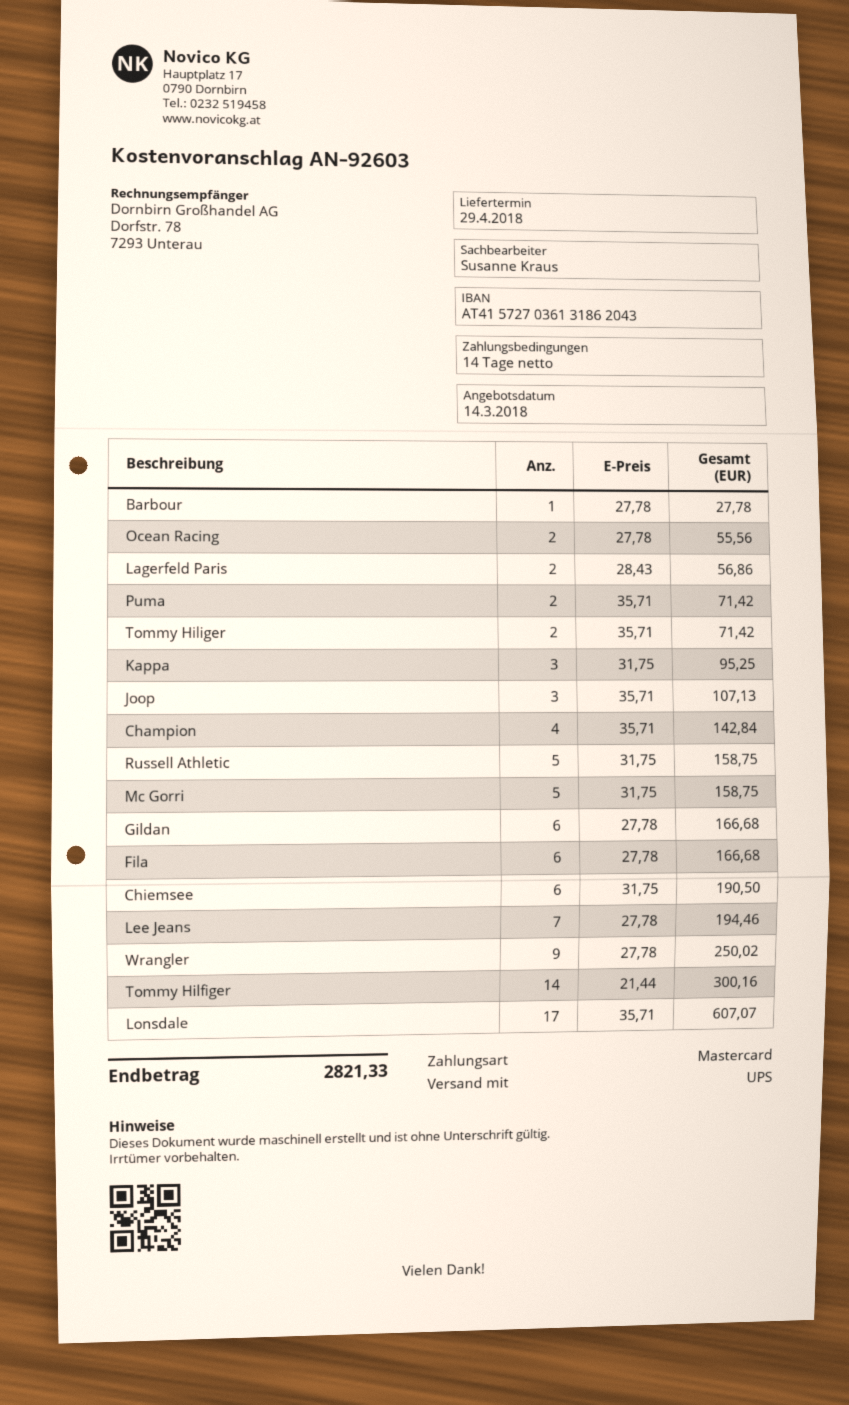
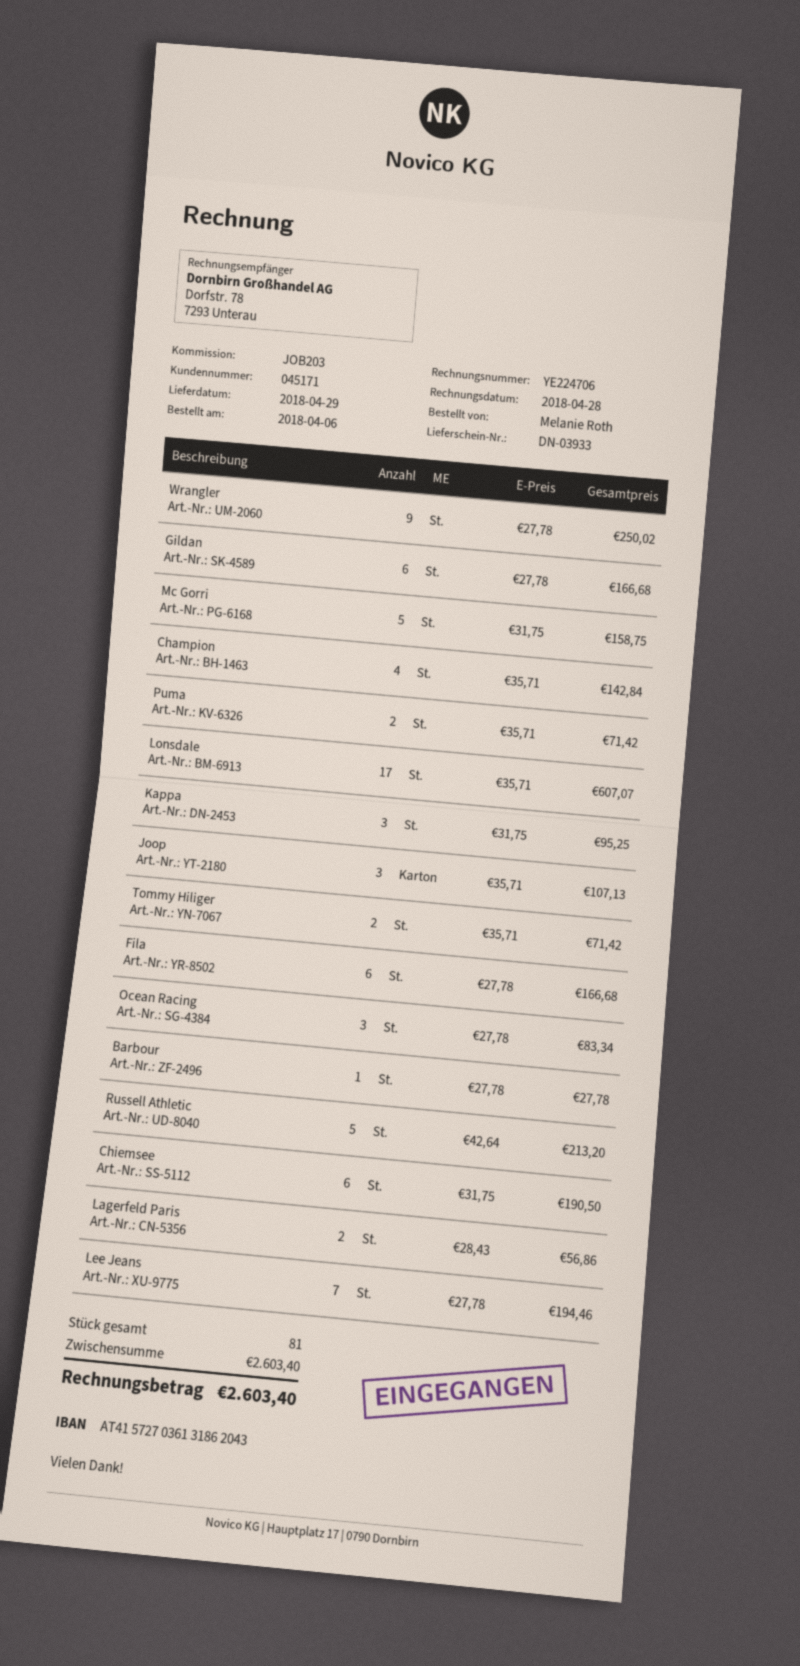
Ocean Racing: 2 x 27.78 = 55.56 -> 3 x 27.78 = 83.34
Russell Athletic: 5 x 31.75 = 158.75 -> 5 x 42.64 = 213.20
Tommy Hilfiger: 14 x 21.44 = 300.16 -> none
total: 2821.33 -> 2603.40

